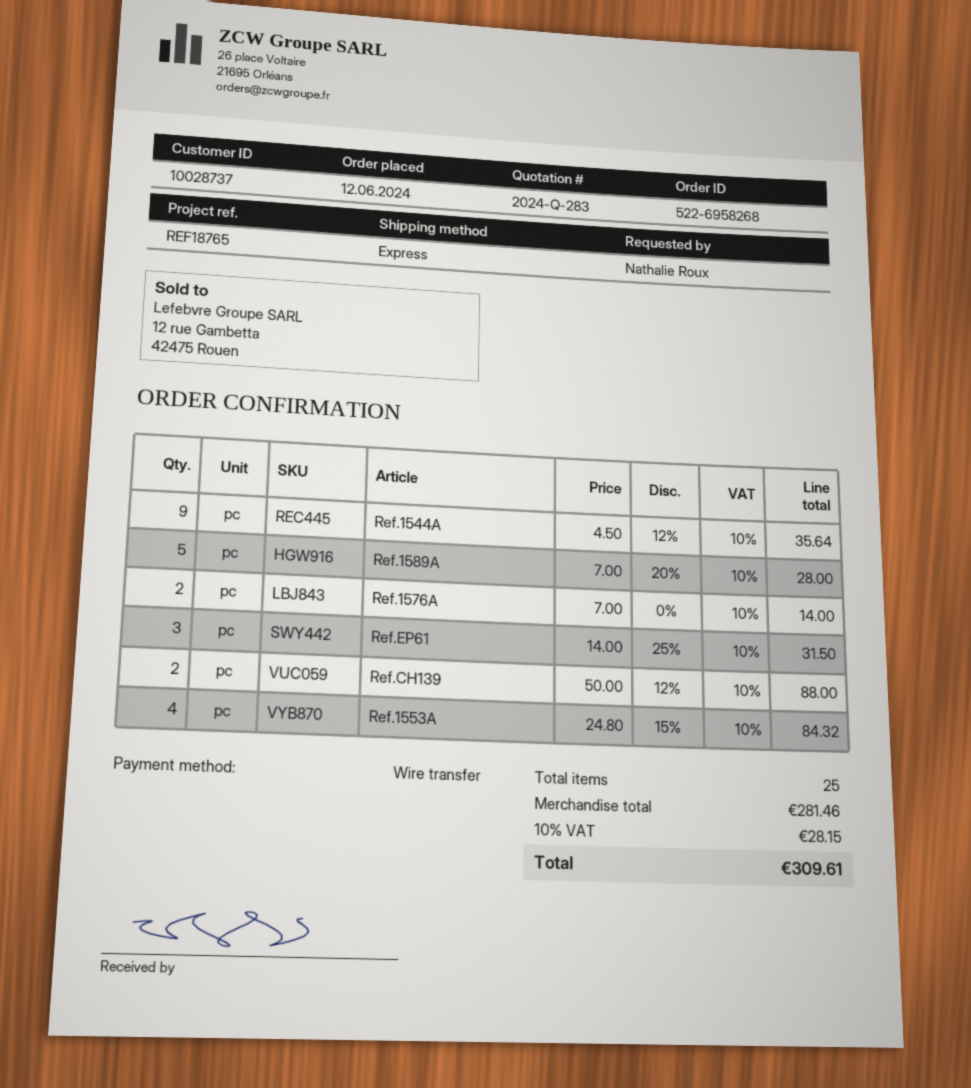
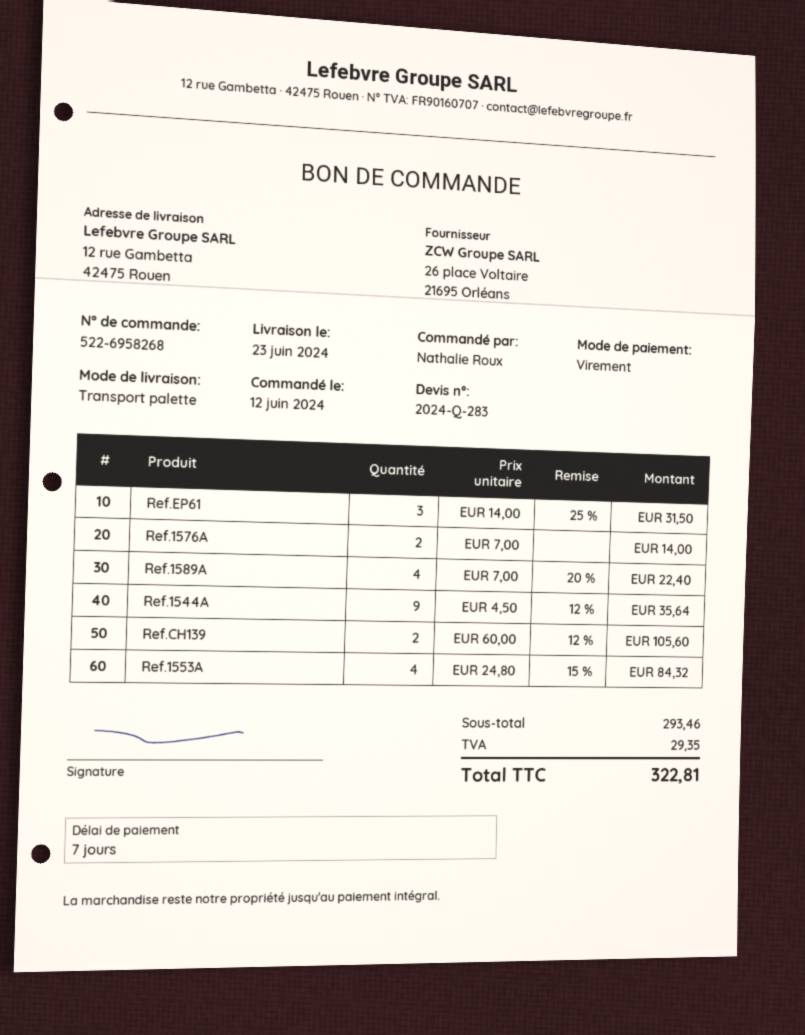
shipping method: express -> pallet freight
Ref.1589A: 5 x 7.00 - 20% = 28.00 -> 4 x 7.00 - 20% = 22.40
Ref.CH139: 2 x 50.00 - 12% = 88.00 -> 2 x 60.00 - 12% = 105.60
subtotal: 281.46 -> 293.46
tax: 28.15 -> 29.35
total: 309.61 -> 322.81

